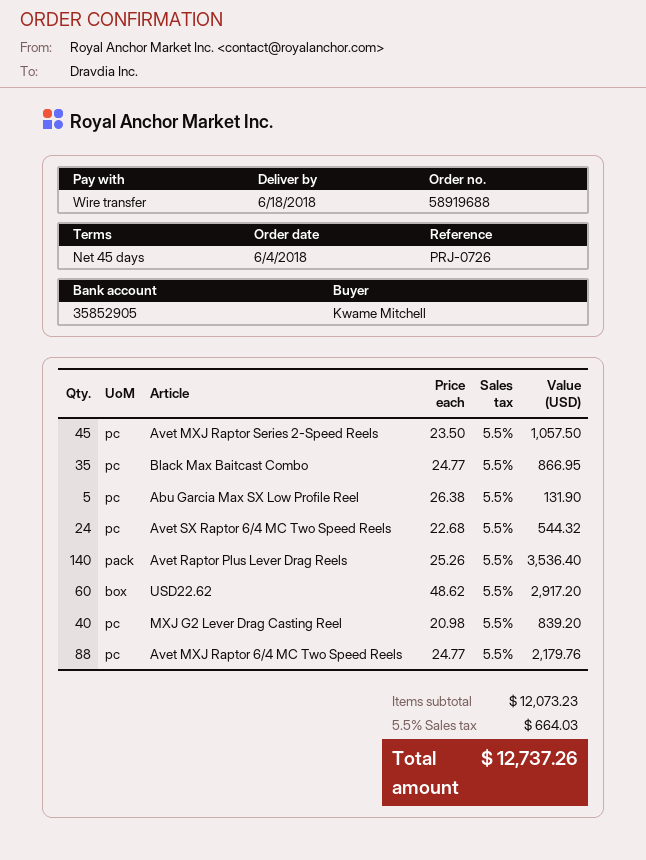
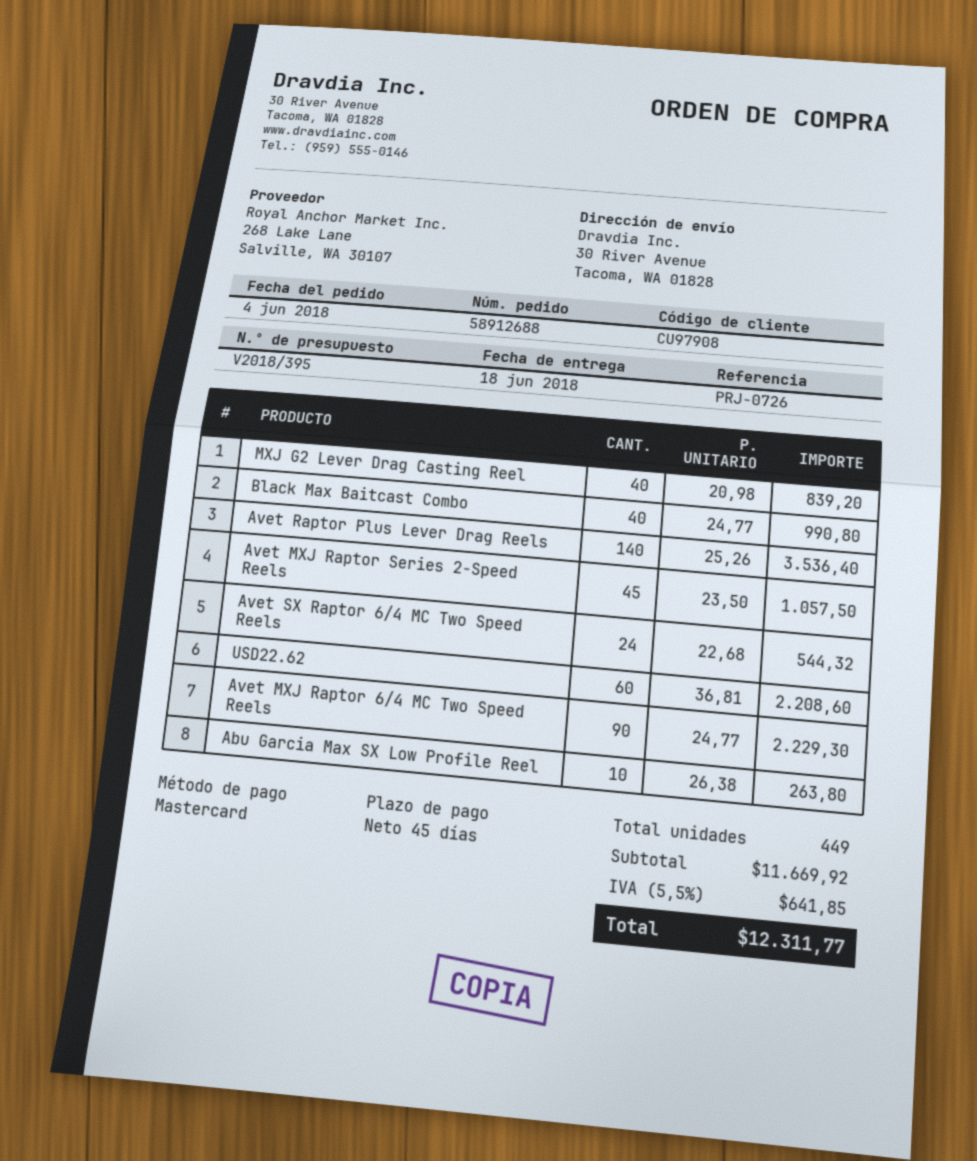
order number: 58919688 -> 58912688
payment method: bank transfer -> Mastercard
Black Max Baitcast Combo: 35 x 24.77 = 866.95 -> 40 x 24.77 = 990.80
Abu Garcia Max SX Low Profile Reel: 5 x 26.38 = 131.90 -> 10 x 26.38 = 263.80
USD22.62: 60 x 48.62 = 2917.20 -> 60 x 36.81 = 2208.60
Avet MXJ Raptor 6/4 MC Two Speed Reels: 88 x 24.77 = 2179.76 -> 90 x 24.77 = 2229.30
subtotal: 12073.23 -> 11669.92
tax: 5.5% = 664.03 -> 5.5% = 641.85
total: 12737.26 -> 12311.77

